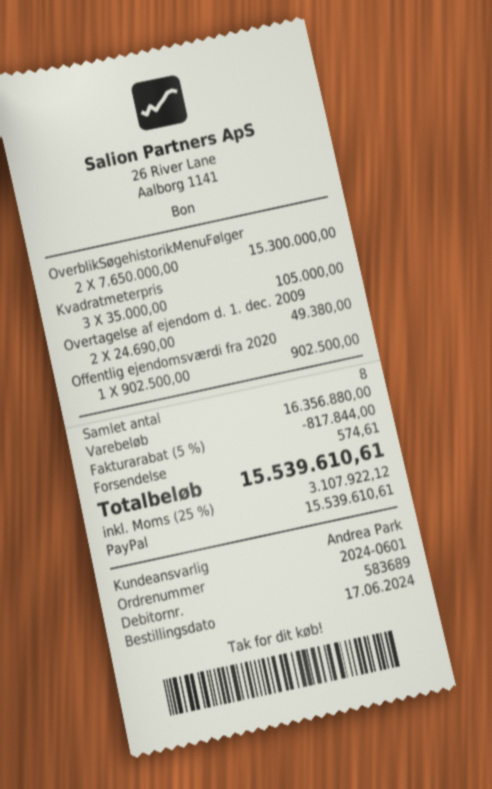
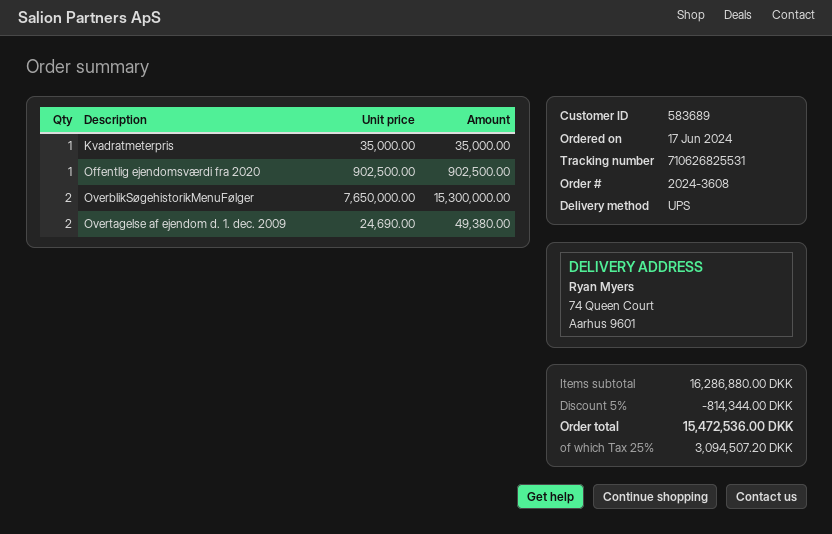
order number: 2024-0601 -> 2024-3608
Kvadratmeterpris: 3 x 35000.00 = 105000.00 -> 1 x 35000.00 = 35000.00
subtotal: 16356880.00 -> 16286880.00
discount: 5% = 817844.00 -> 5% = 814344.00
shipping: 574.61 -> none
tax: 25% = 3107922.12 -> 25% = 3094507.20
total: 15539610.61 -> 15472536.00

